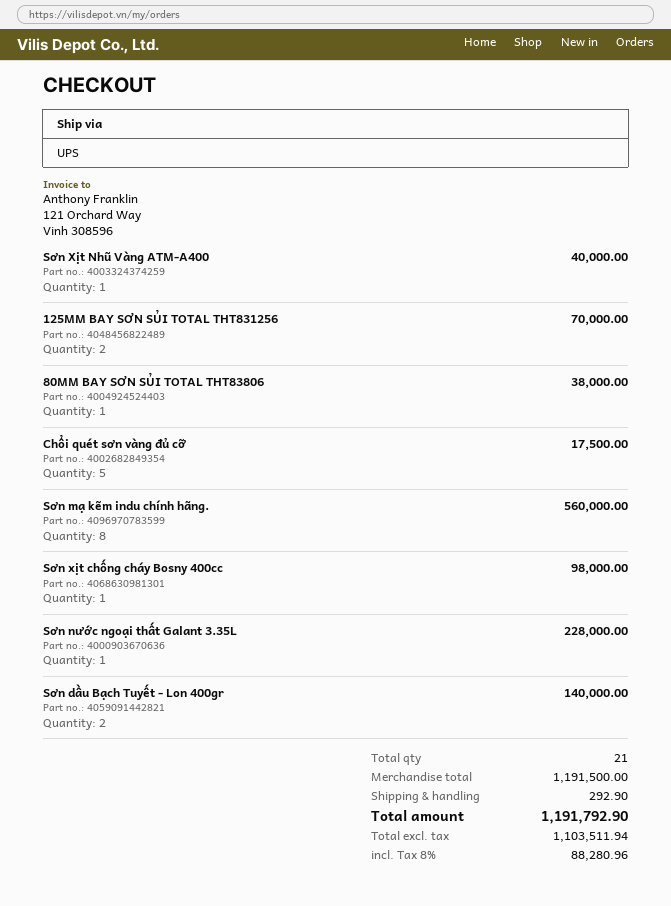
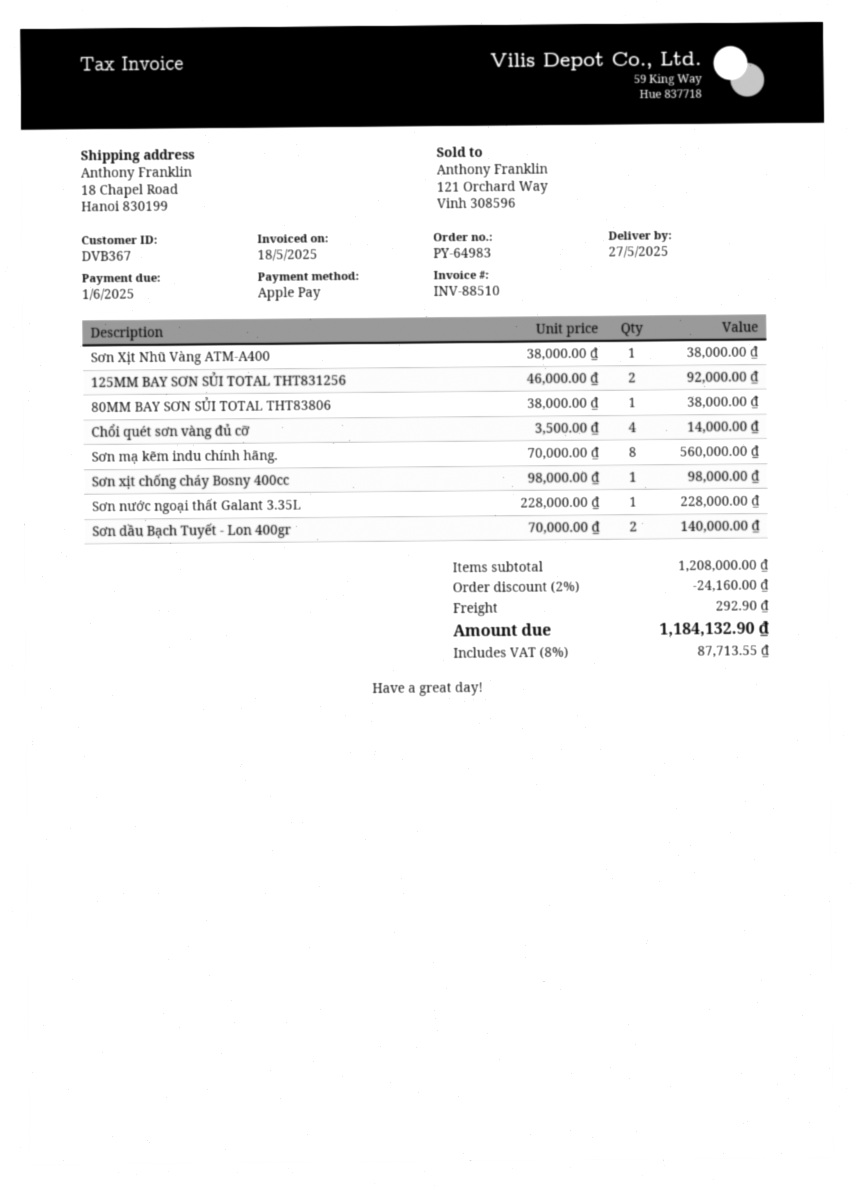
Sơn Xịt Nhũ Vàng ATM-A400: 1 for 40000.00 -> 1 for 38000.00
125MM BAY SƠN SỦI TOTAL THT831256: 2 for 70000.00 -> 2 for 92000.00
Chổi quét sơn vàng đủ cỡ: 5 for 17500.00 -> 4 for 14000.00
subtotal: 1191500.00 -> 1208000.00
discount: none -> 2% = 24160.00
tax: 8% = 88280.96 -> 8% = 87713.55
total: 1191792.90 -> 1184132.90

